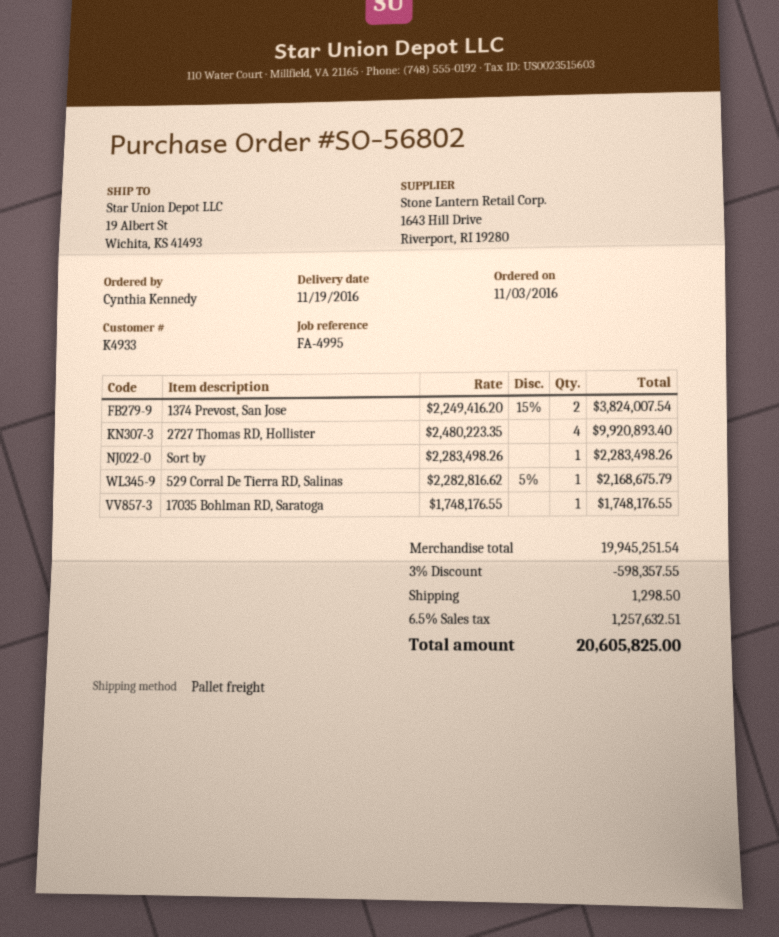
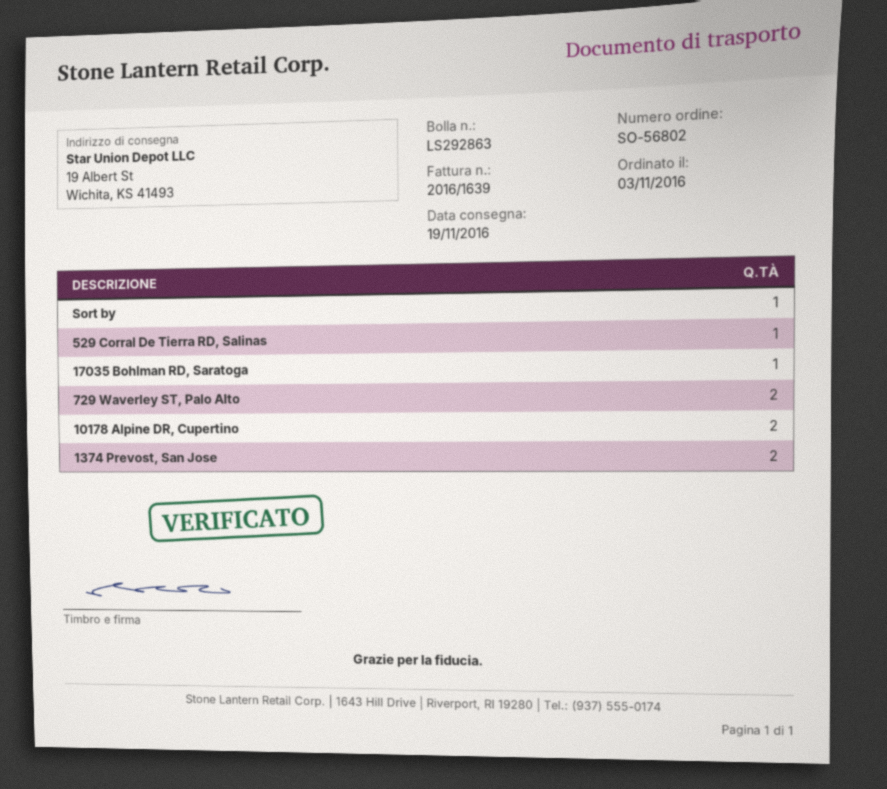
2727 Thomas RD, Hollister: 4 -> none
729 Waverley ST, Palo Alto: none -> 2
10178 Alpine DR, Cupertino: none -> 2

